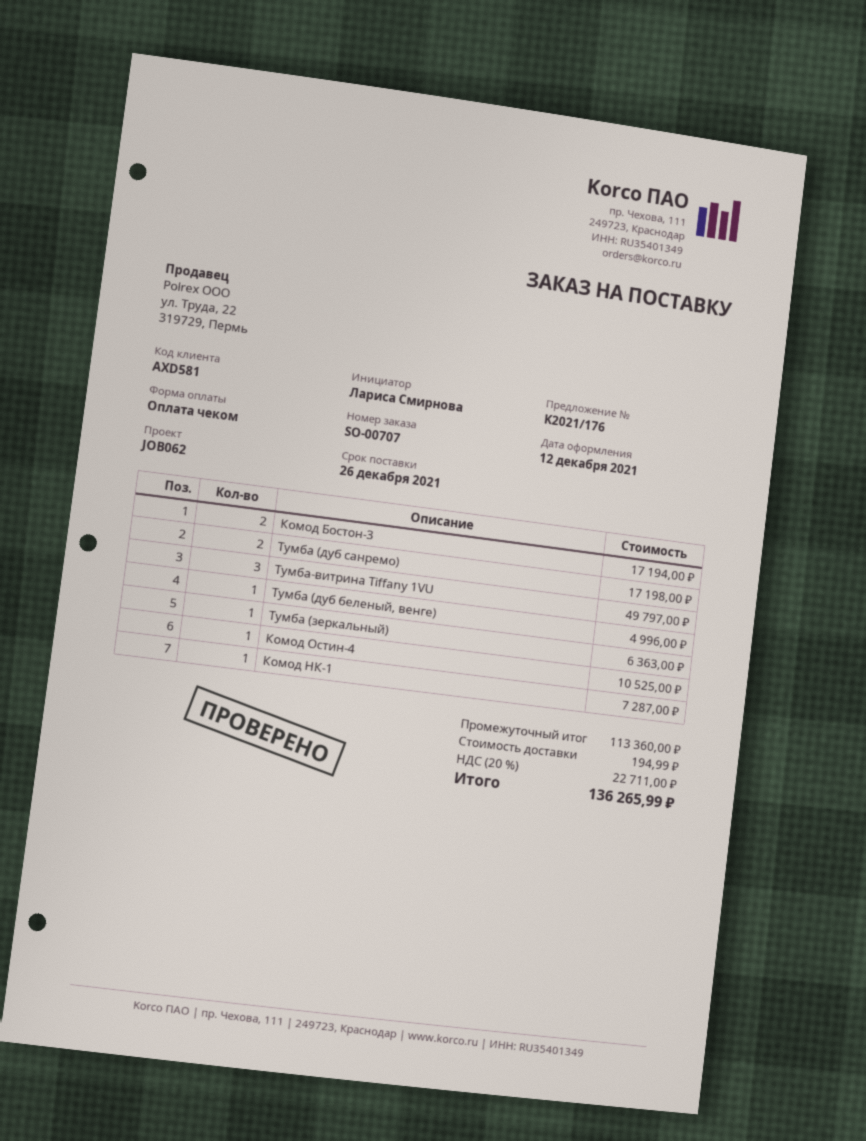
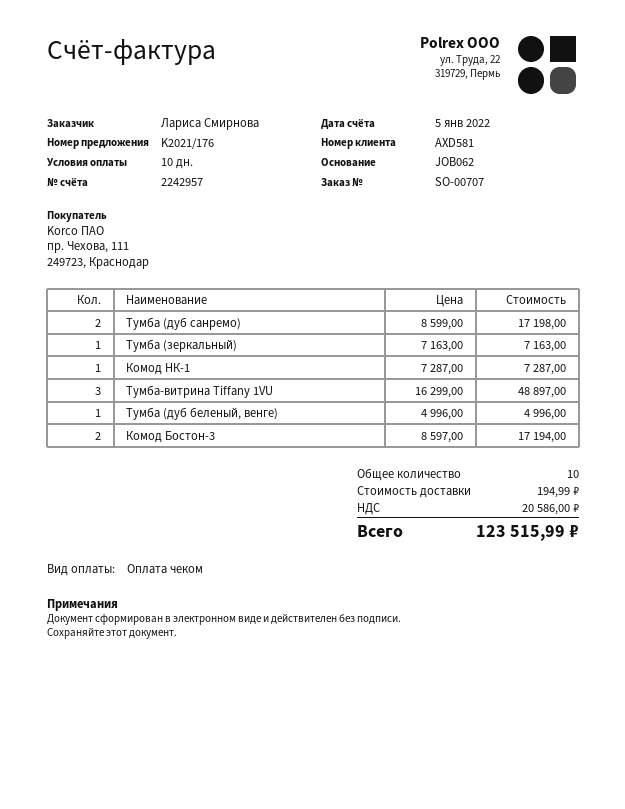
Тумба-витрина Tiffany 1VU: 3 for 49797.00 -> 3 for 48897.00
Тумба (зеркальный): 1 for 6363.00 -> 1 for 7163.00
Комод Остин-4: 1 for 10525.00 -> none
tax: 22711.00 -> 20586.00
total: 136265.99 -> 123515.99

